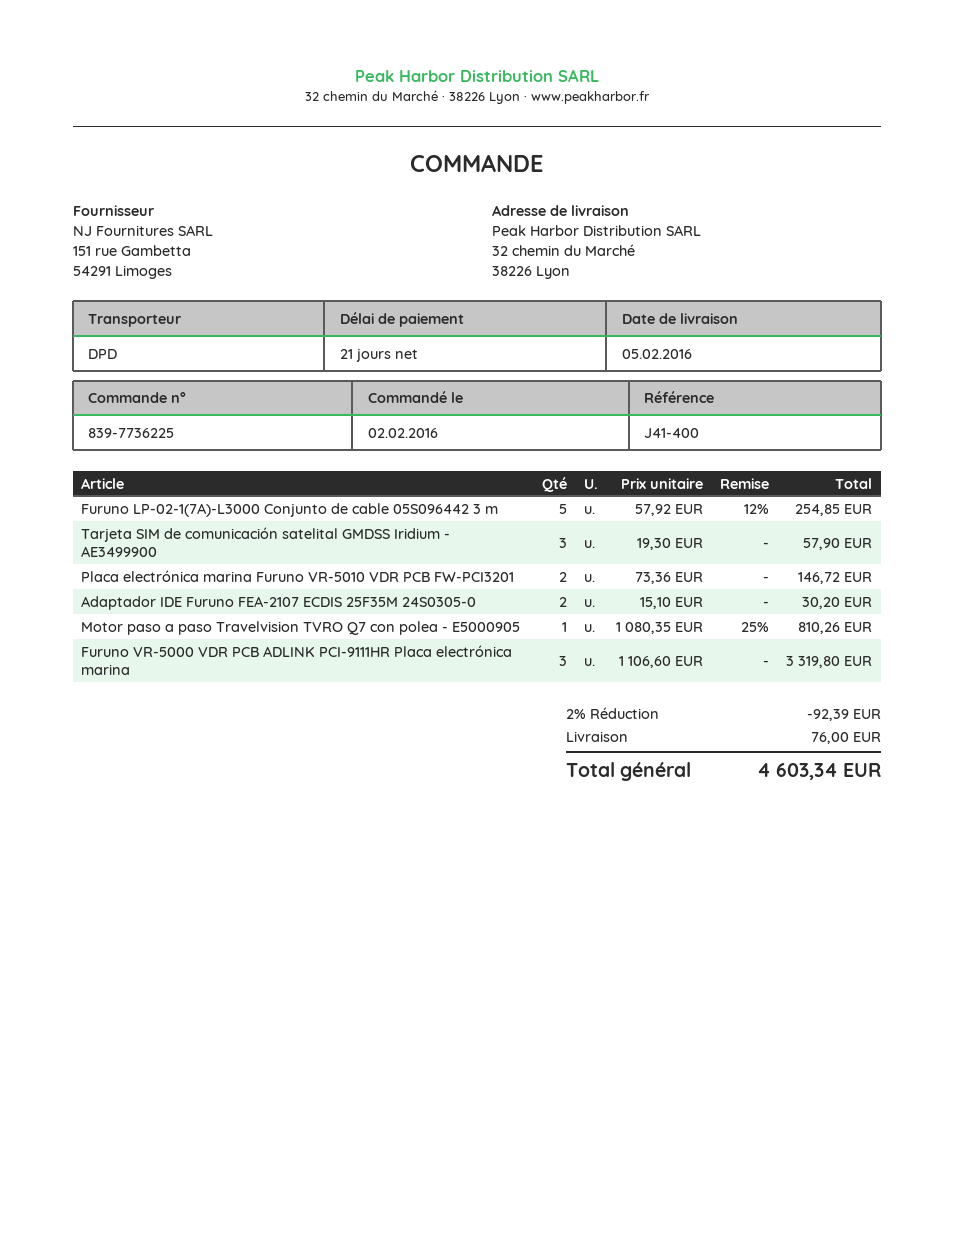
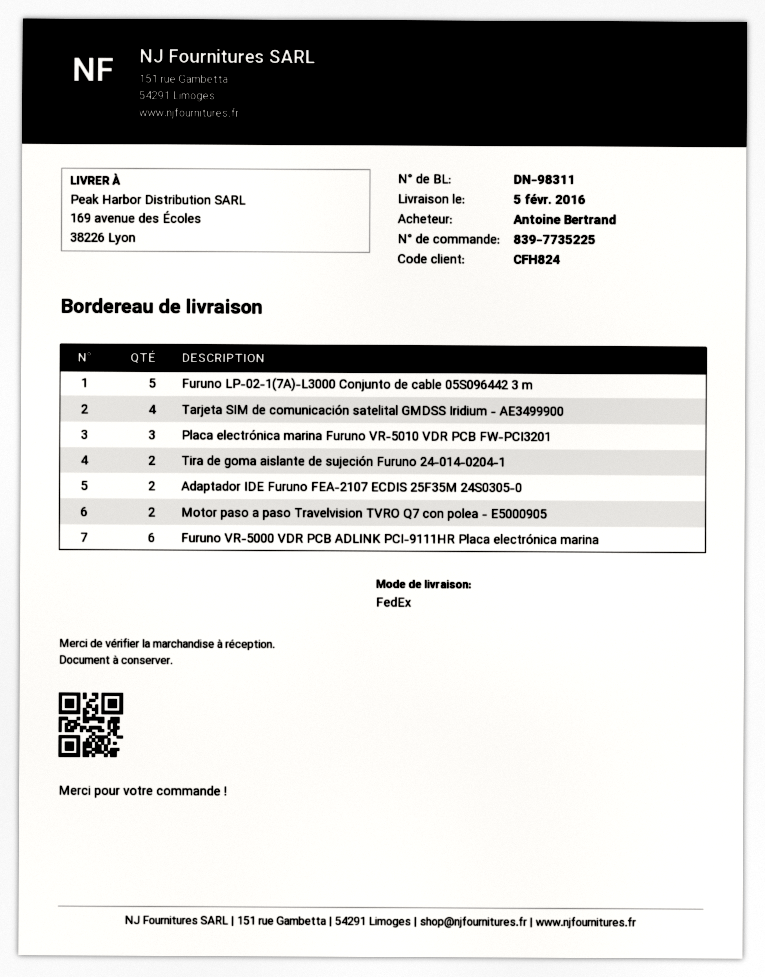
order number: 839-7736225 -> 839-7735225
shipping method: DPD -> FedEx
ship to: 32 chemin du Marché, 38226 Lyon -> 169 avenue des Écoles, 38226 Lyon
Tarjeta SIM de comunicación satelital GMDSS Iridium - AE3499900: 3 -> 4
Placa electrónica marina Furuno VR-5010 VDR PCB FW-PCI3201: 2 -> 3
Motor paso a paso Travelvision TVRO Q7 con polea - E5000905: 1 -> 2
Furuno VR-5000 VDR PCB ADLINK PCI-9111HR Placa electrónica marina: 3 -> 6
Tira de goma aislante de sujeción Furuno 24-014-0204-1: none -> 2

